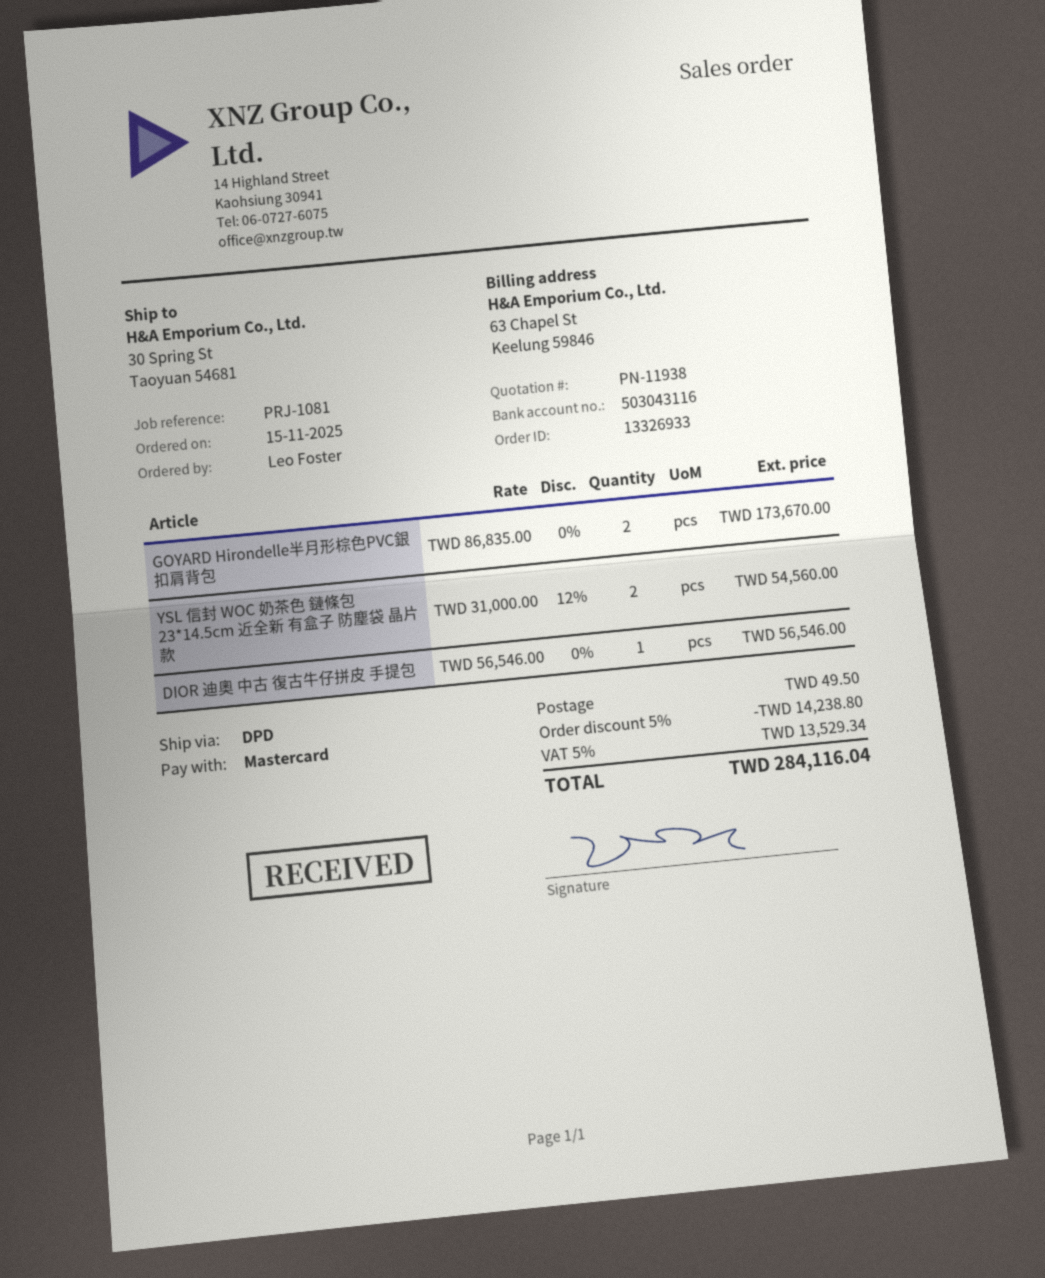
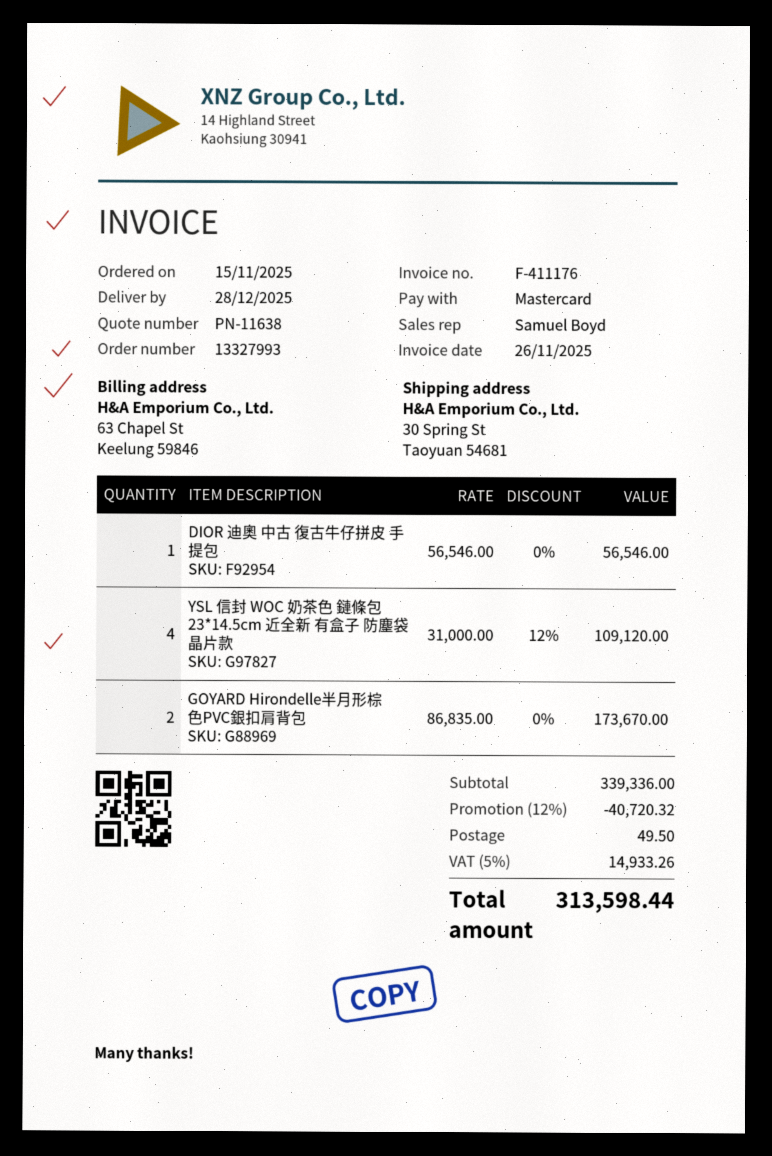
quote number: PN-11938 -> PN-11638
order number: 13326933 -> 13327993
YSL 信封 WOC 奶茶色 鏈條包 23*14.5cm 近全新 有盒子 防塵袋 晶片款: 2 x 31000.00 - 12% = 54560.00 -> 4 x 31000.00 - 12% = 109120.00
discount: 5% = 14238.80 -> 12% = 40720.32
tax: 5% = 13529.34 -> 5% = 14933.26
total: 284116.04 -> 313598.44

